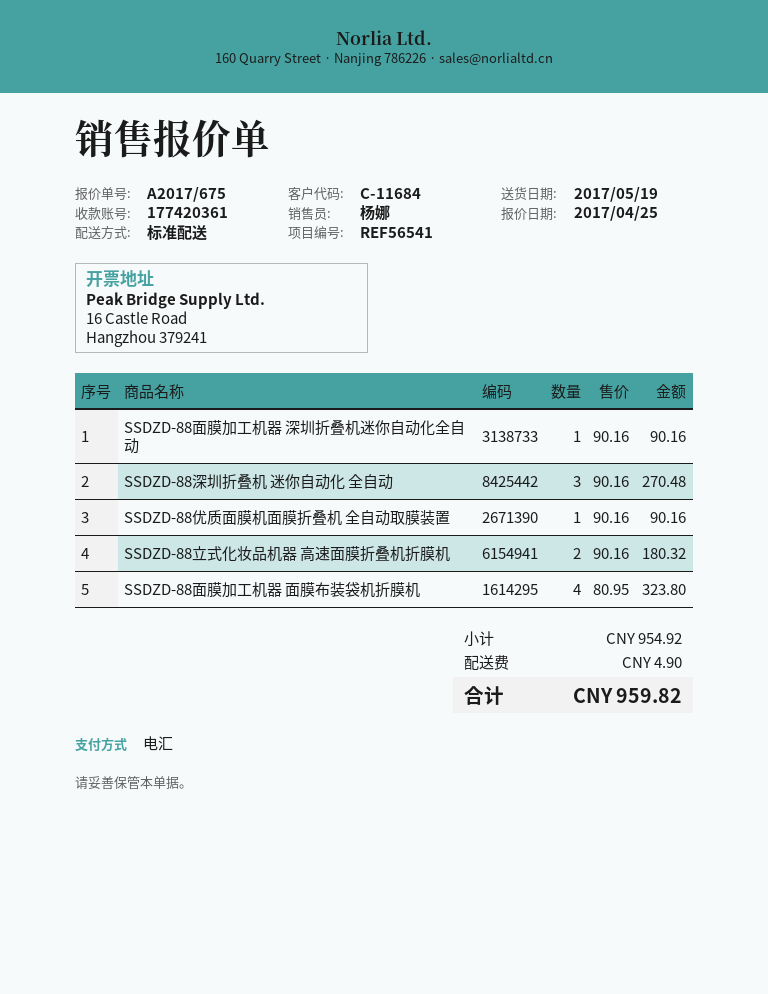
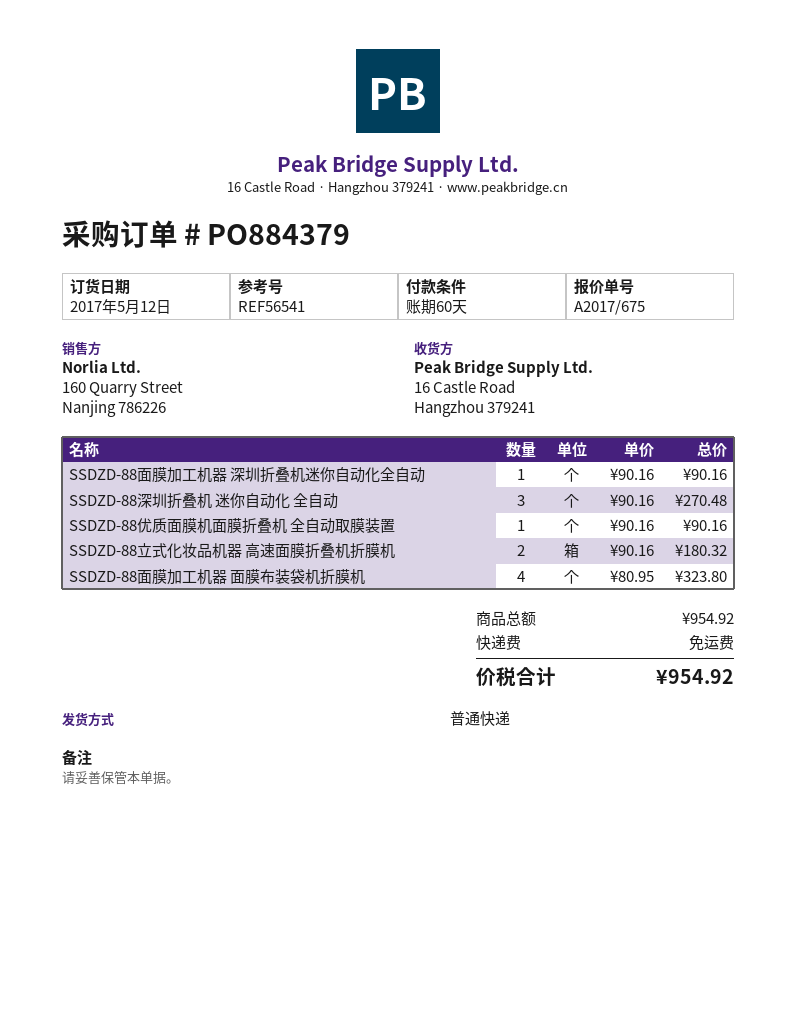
shipping: 4.90 -> 0.00
total: 959.82 -> 954.92

